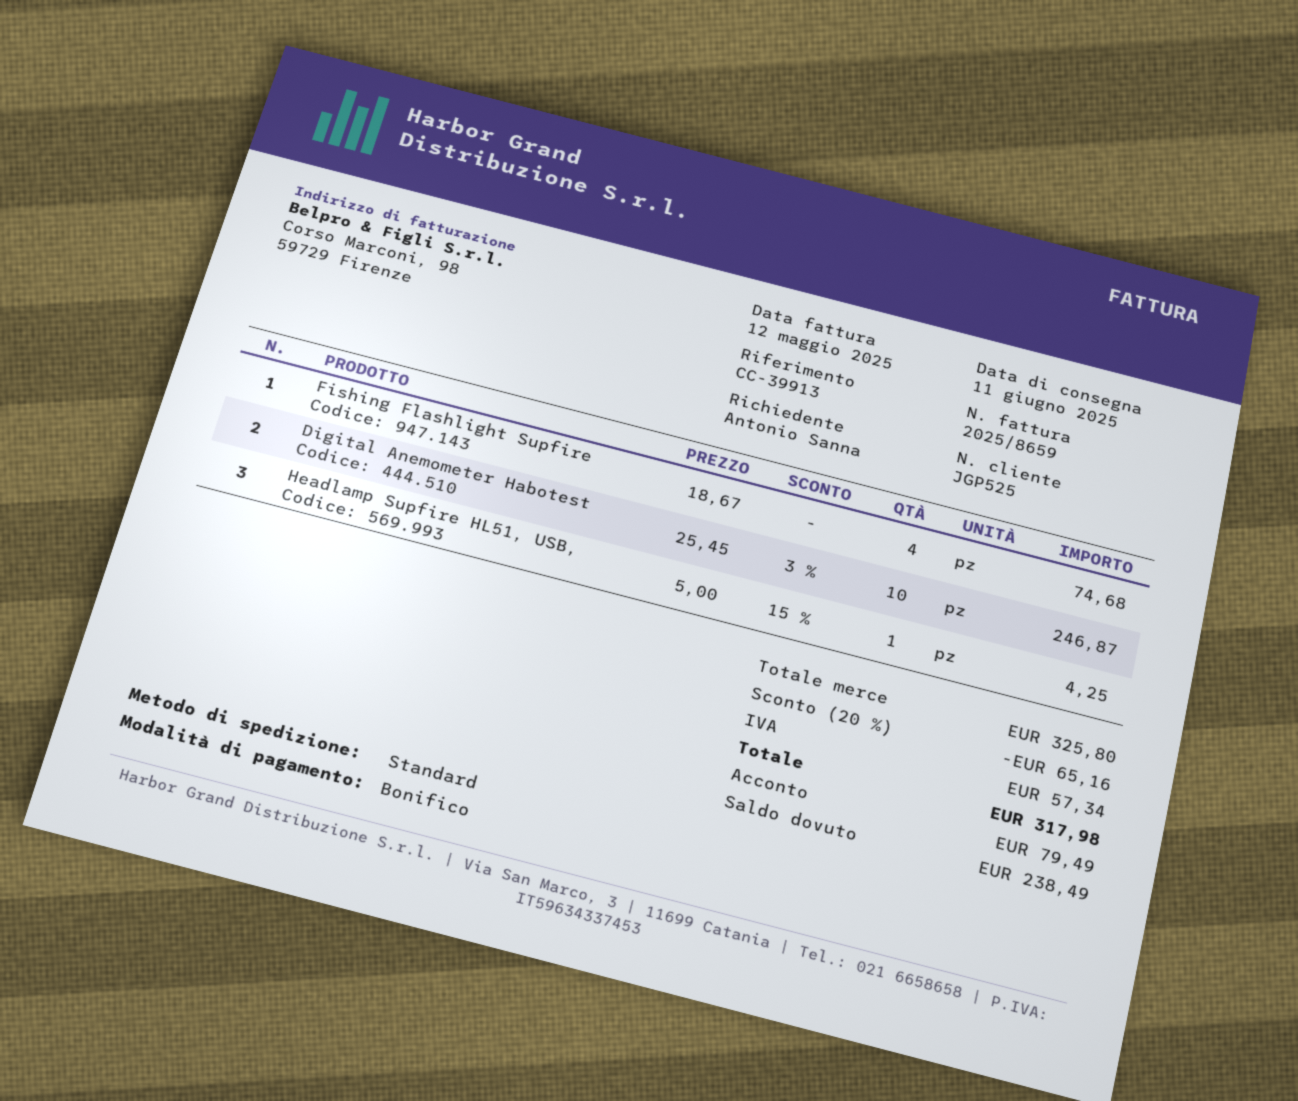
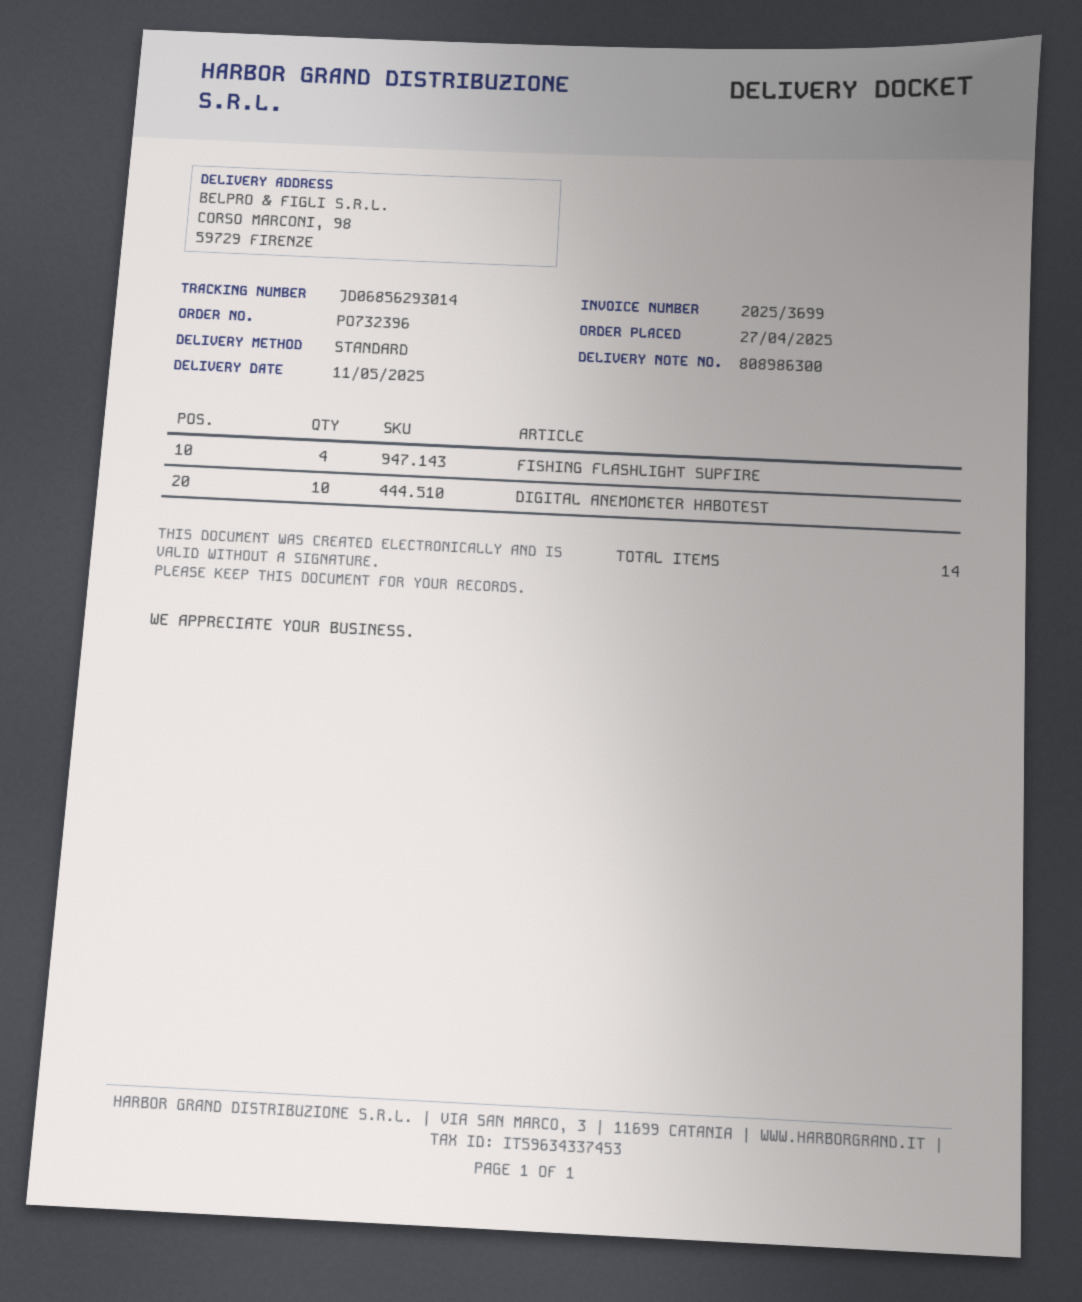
delivery date: 2025-06-11 -> 2025-05-11
invoice number: 2025/8659 -> 2025/3699
Headlamp Supfire HL51, USB,: 1 -> none

